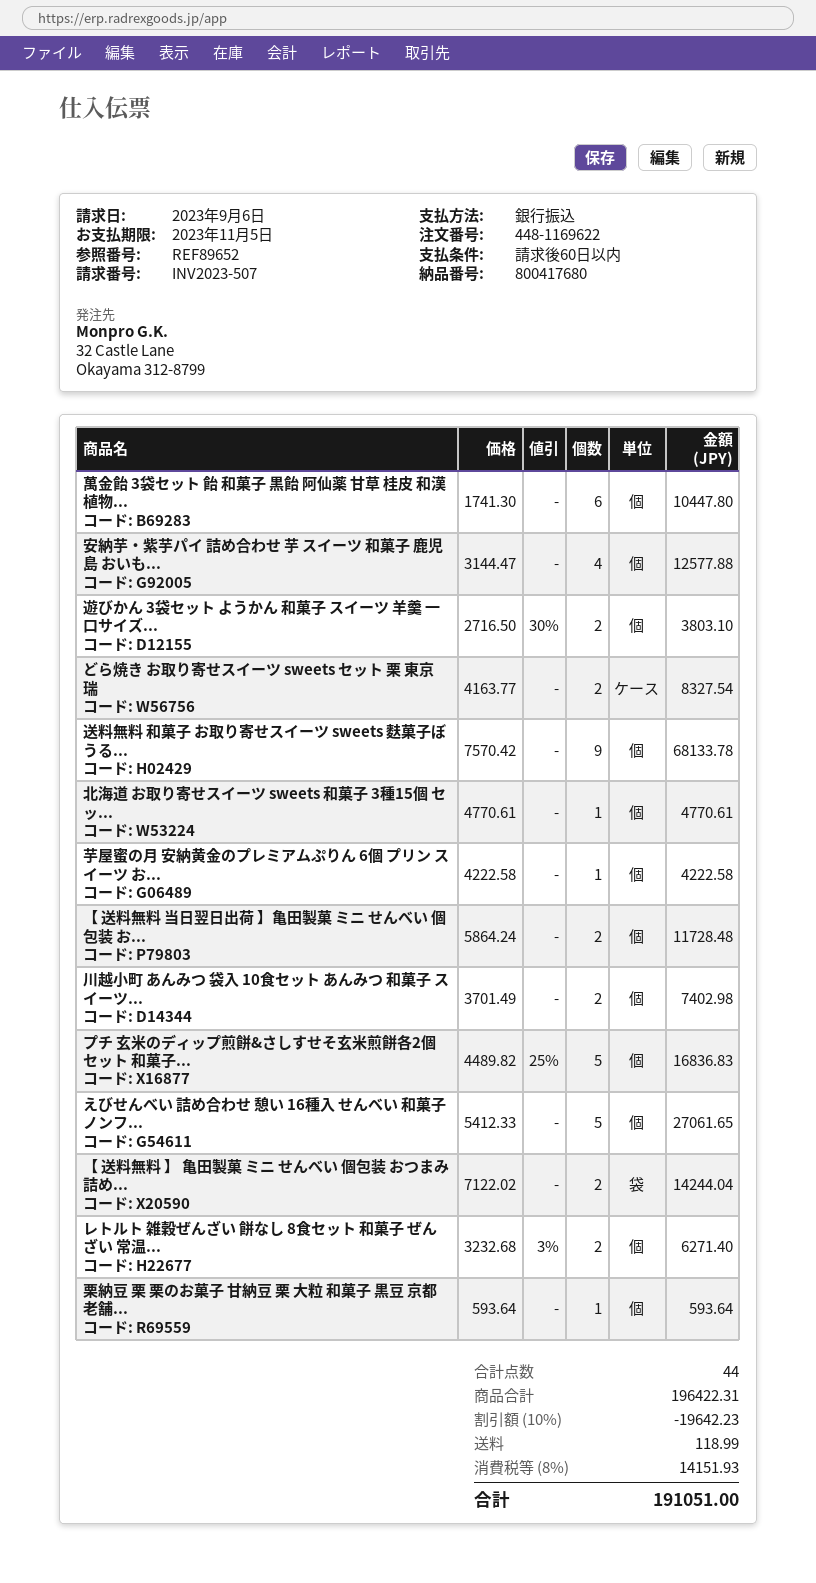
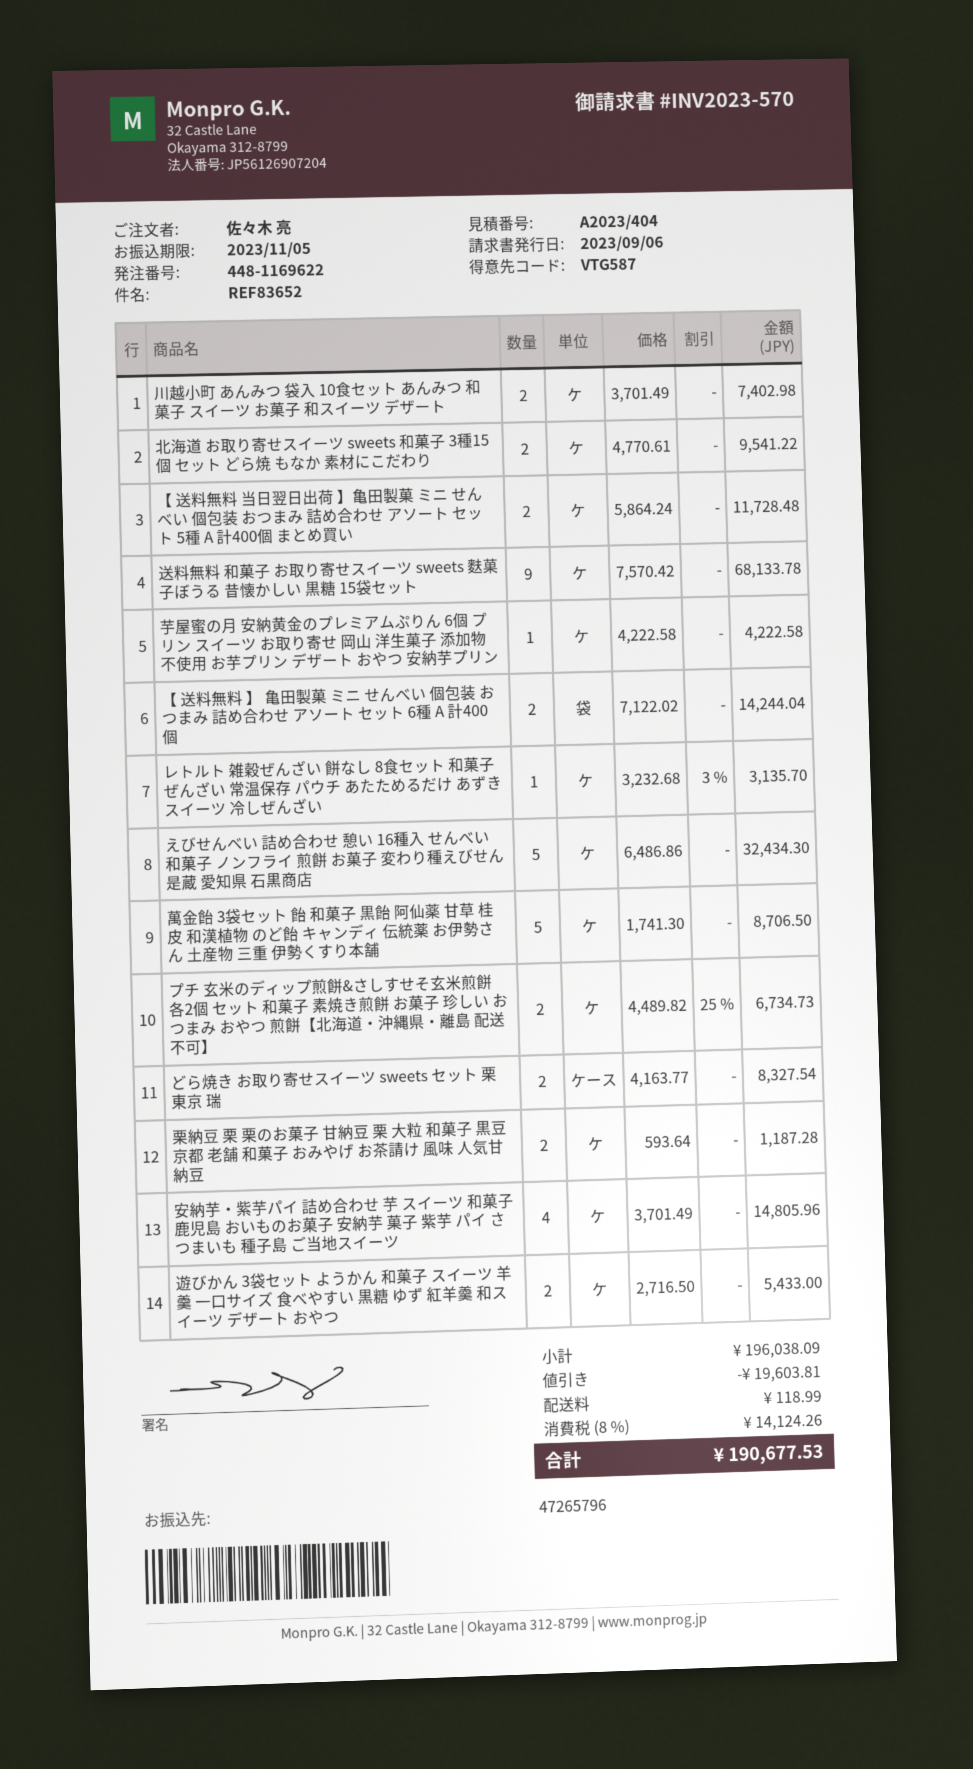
invoice number: INV2023-507 -> INV2023-570
reference: REF89652 -> REF83652
萬金飴 3袋セット 飴 和菓子 黒飴 阿仙薬 甘草 桂皮 和漢植物...: 6 x 1741.30 = 10447.80 -> 5 x 1741.30 = 8706.50
安納芋・紫芋パイ 詰め合わせ 芋 スイーツ 和菓子 鹿児島 おいも...: 4 x 3144.47 = 12577.88 -> 4 x 3701.49 = 14805.96
遊びかん 3袋セット ようかん 和菓子 スイーツ 羊羹 一口サイズ...: 2 x 2716.50 - 30% = 3803.10 -> 2 x 2716.50 = 5433.00
北海道 お取り寄せスイーツ sweets 和菓子 3種15個 セッ...: 1 x 4770.61 = 4770.61 -> 2 x 4770.61 = 9541.22
プチ 玄米のディップ煎餅&さしすせそ玄米煎餅各2個 セット 和菓子...: 5 x 4489.82 - 25% = 16836.83 -> 2 x 4489.82 - 25% = 6734.73
えびせんべい 詰め合わせ 憩い 16種入 せんべい 和菓子 ノンフ...: 5 x 5412.33 = 27061.65 -> 5 x 6486.86 = 32434.30
レトルト 雑穀ぜんざい 餅なし 8食セット 和菓子 ぜんざい 常温...: 2 x 3232.68 - 3% = 6271.40 -> 1 x 3232.68 - 3% = 3135.70
栗納豆 栗 栗のお菓子 甘納豆 栗 大粒 和菓子 黒豆 京都 老舗...: 1 x 593.64 = 593.64 -> 2 x 593.64 = 1187.28
subtotal: 196422.31 -> 196038.09
discount: 19642.23 -> 19603.81
tax: 8% = 14151.93 -> 8% = 14124.26
total: 191051.00 -> 190677.53

